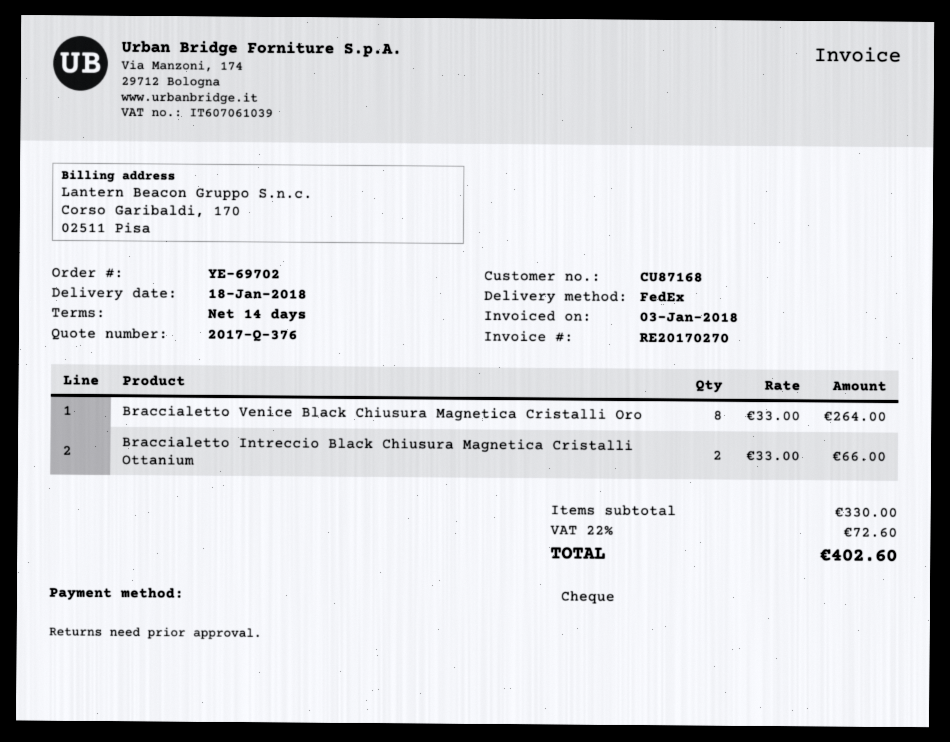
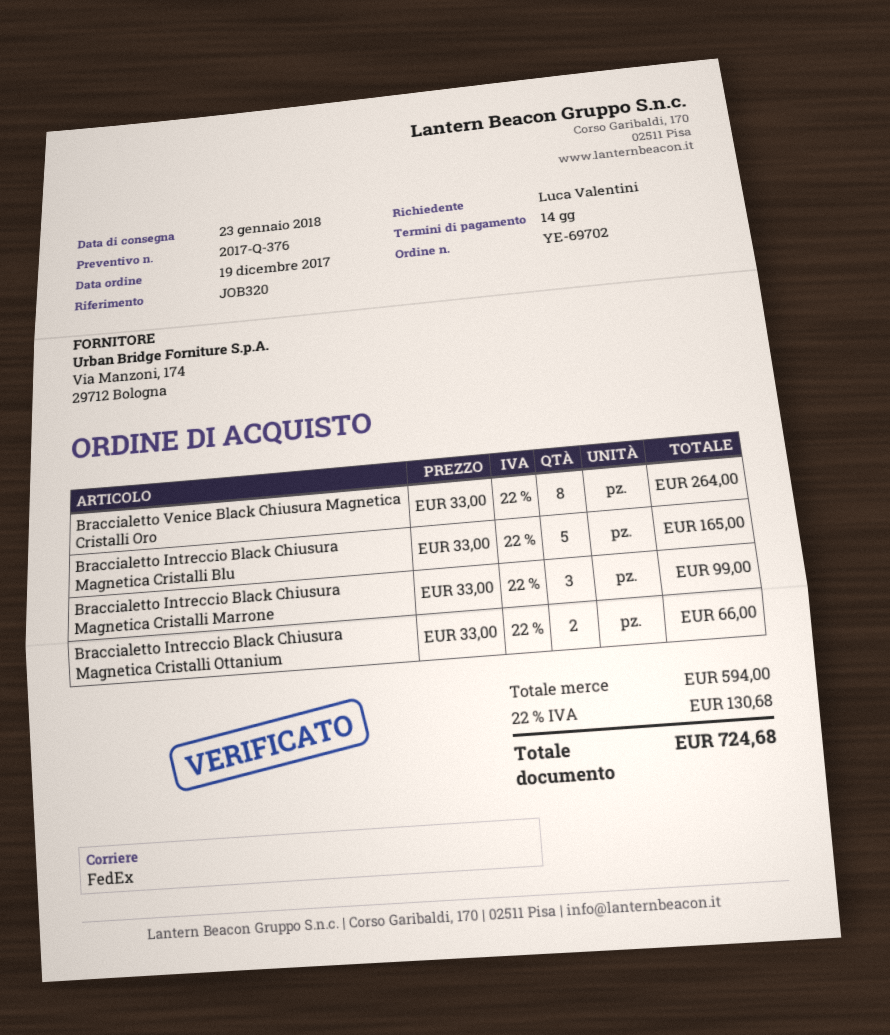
delivery date: 2018-01-18 -> 2018-01-23
Braccialetto Intreccio Black Chiusura Magnetica Cristalli Blu: none -> 5 x 33.00 = 165.00
Braccialetto Intreccio Black Chiusura Magnetica Cristalli Marrone: none -> 3 x 33.00 = 99.00
subtotal: 330.00 -> 594.00
tax: 22% = 72.60 -> 22% = 130.68
total: 402.60 -> 724.68

